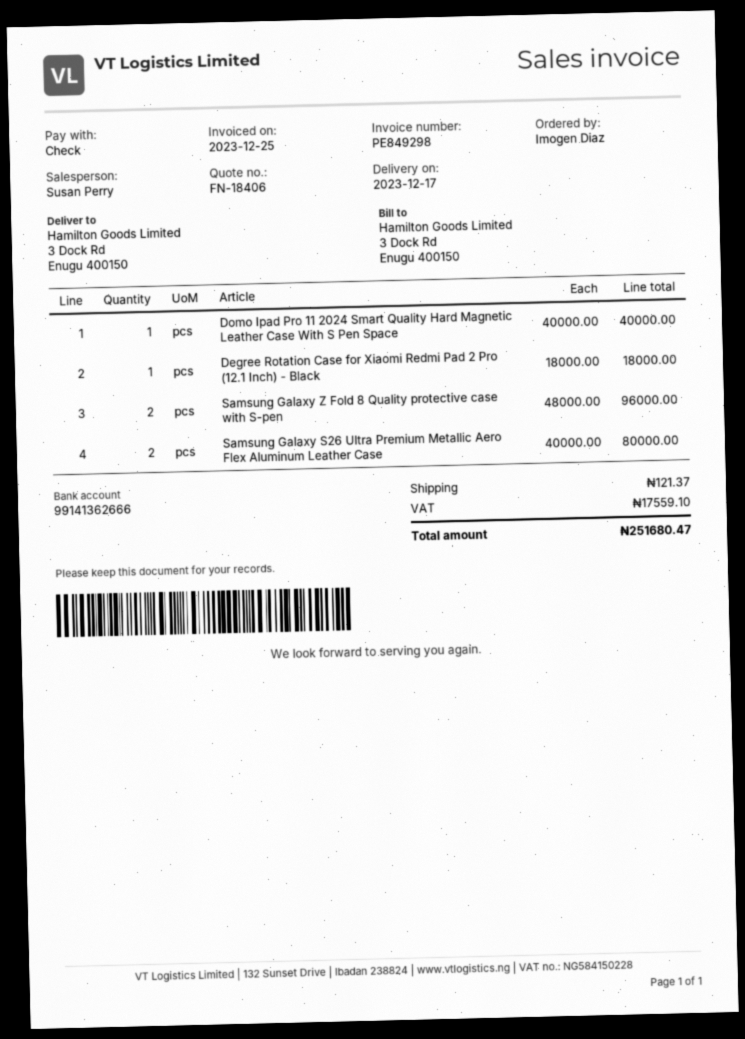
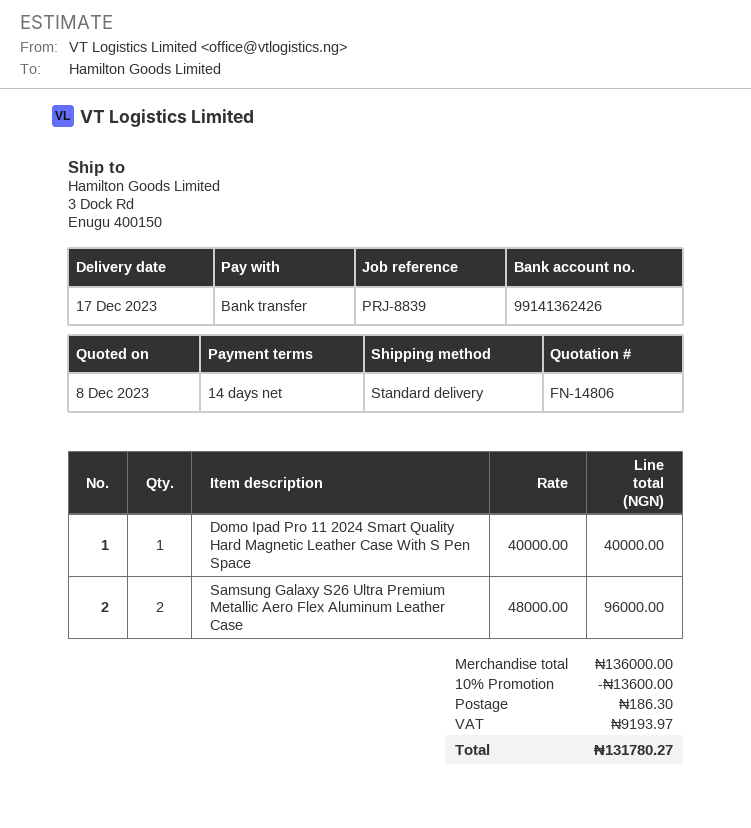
quote number: FN-18406 -> FN-14806
payment method: cheque -> bank transfer
bank account: 99141362666 -> 99141362426
Degree Rotation Case for Xiaomi Redmi Pad 2 Pro (12.1 Inch) - Black: 1 x 18000.00 = 18000.00 -> none
Samsung Galaxy Z Fold 8 Quality protective case with S-pen: 2 x 48000.00 = 96000.00 -> none
Samsung Galaxy S26 Ultra Premium Metallic Aero Flex Aluminum Leather Case: 2 x 40000.00 = 80000.00 -> 2 x 48000.00 = 96000.00
discount: none -> 10% = 13600.00
shipping: 121.37 -> 186.30
tax: 17559.10 -> 9193.97
total: 251680.47 -> 131780.27

